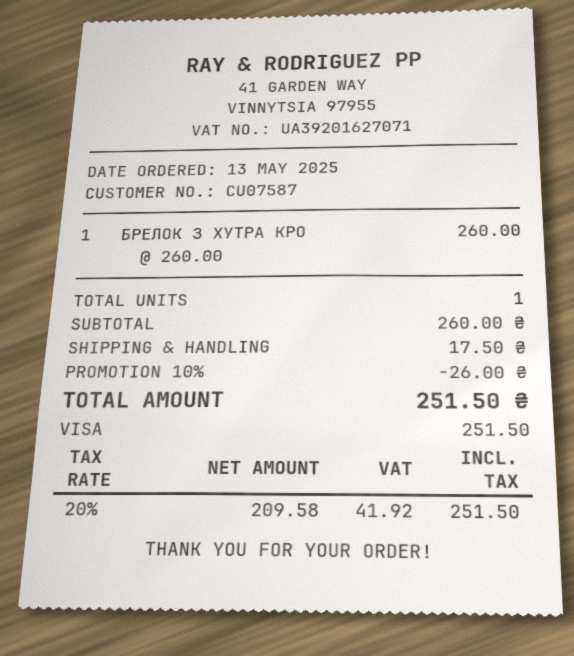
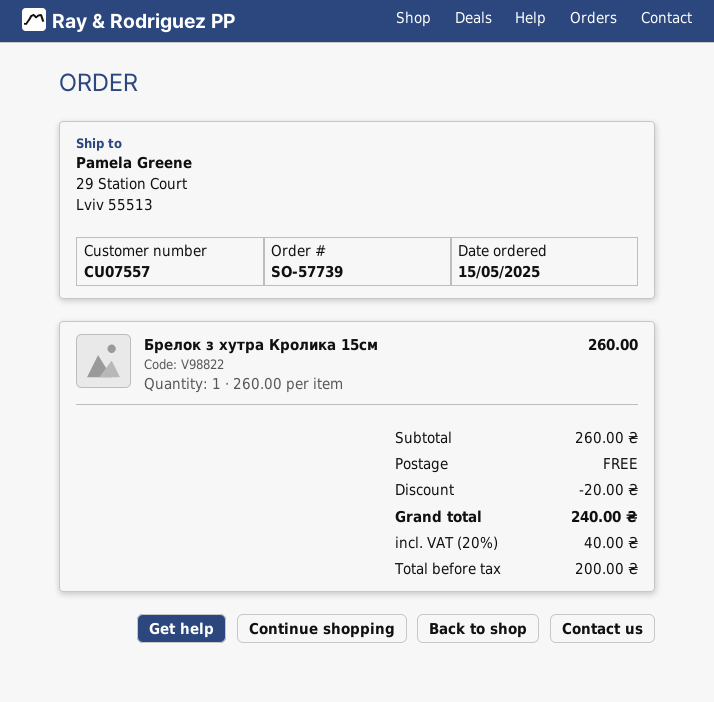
order date: 2025-05-13 -> 2025-05-15
customer number: CU07587 -> CU07557
discount: 26.00 -> 20.00
shipping: 17.50 -> 0.00
net: 209.58 -> 200.00
tax: 20% = 41.92 -> 20% = 40.00
total: 251.50 -> 240.00

